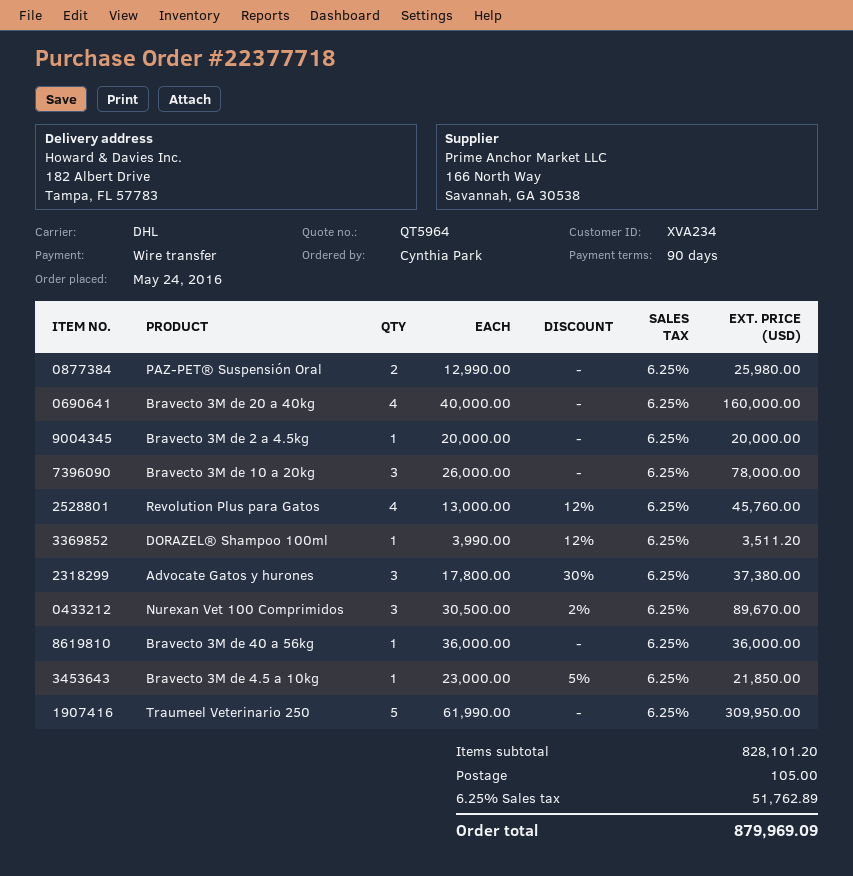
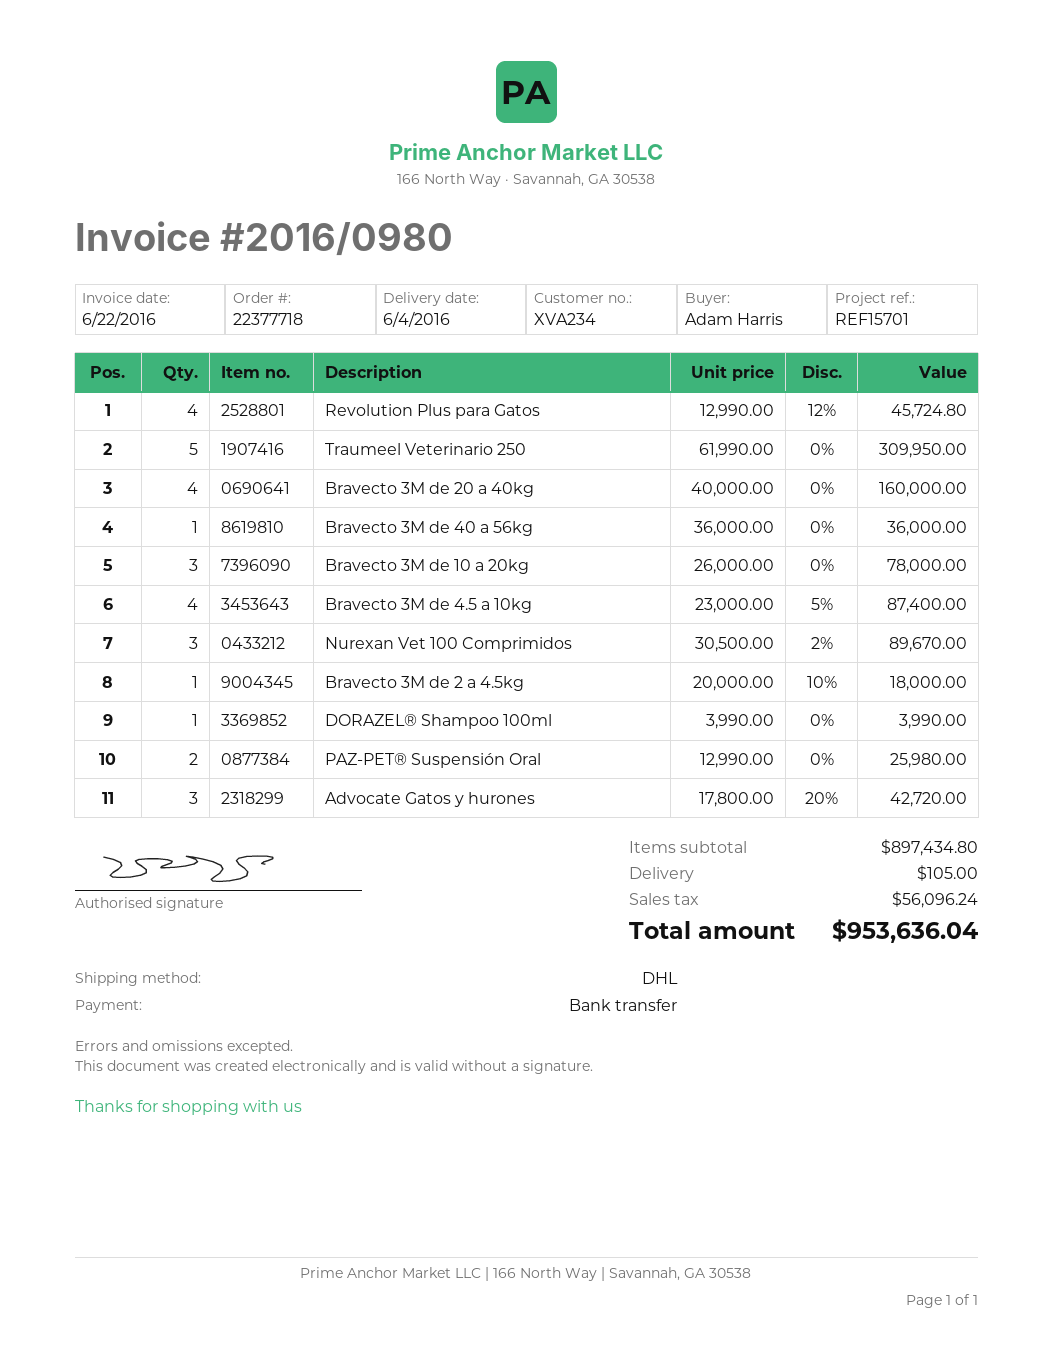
ordered by: Cynthia Park -> Adam Harris
Bravecto 3M de 2 a 4.5kg: 1 x 20000.00 = 20000.00 -> 1 x 20000.00 - 10% = 18000.00
Revolution Plus para Gatos: 4 x 13000.00 - 12% = 45760.00 -> 4 x 12990.00 - 12% = 45724.80
DORAZEL® Shampoo 100ml: 1 x 3990.00 - 12% = 3511.20 -> 1 x 3990.00 = 3990.00
Advocate Gatos y hurones: 3 x 17800.00 - 30% = 37380.00 -> 3 x 17800.00 - 20% = 42720.00
Bravecto 3M de 4.5 a 10kg: 1 x 23000.00 - 5% = 21850.00 -> 4 x 23000.00 - 5% = 87400.00
subtotal: 828101.20 -> 897434.80
tax: 51762.89 -> 56096.24
total: 879969.09 -> 953636.04

